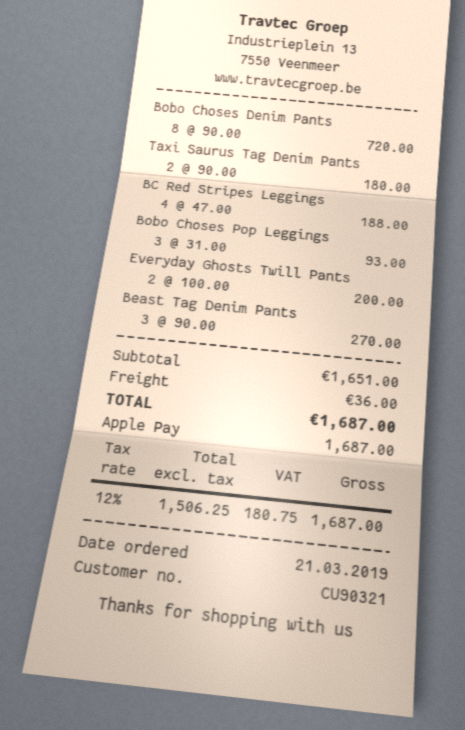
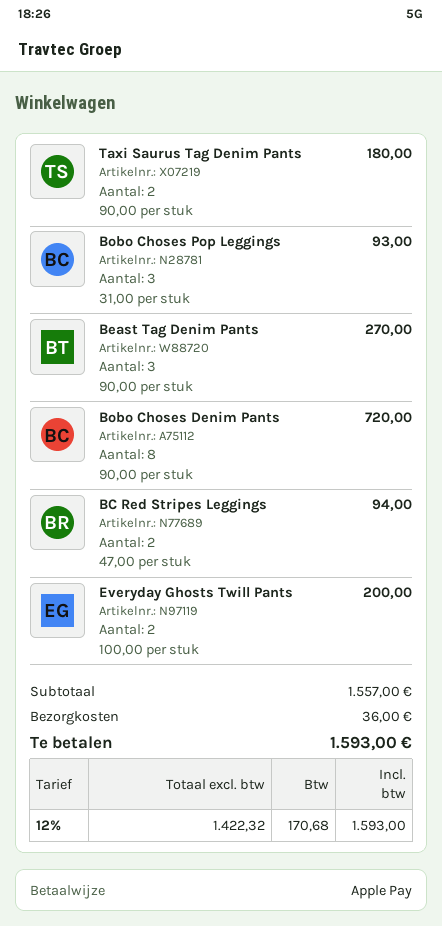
BC Red Stripes Leggings: 4 x 47.00 = 188.00 -> 2 x 47.00 = 94.00
subtotal: 1651.00 -> 1557.00
net: 1506.25 -> 1422.32
tax: 12% = 180.75 -> 12% = 170.68
total: 1687.00 -> 1593.00

